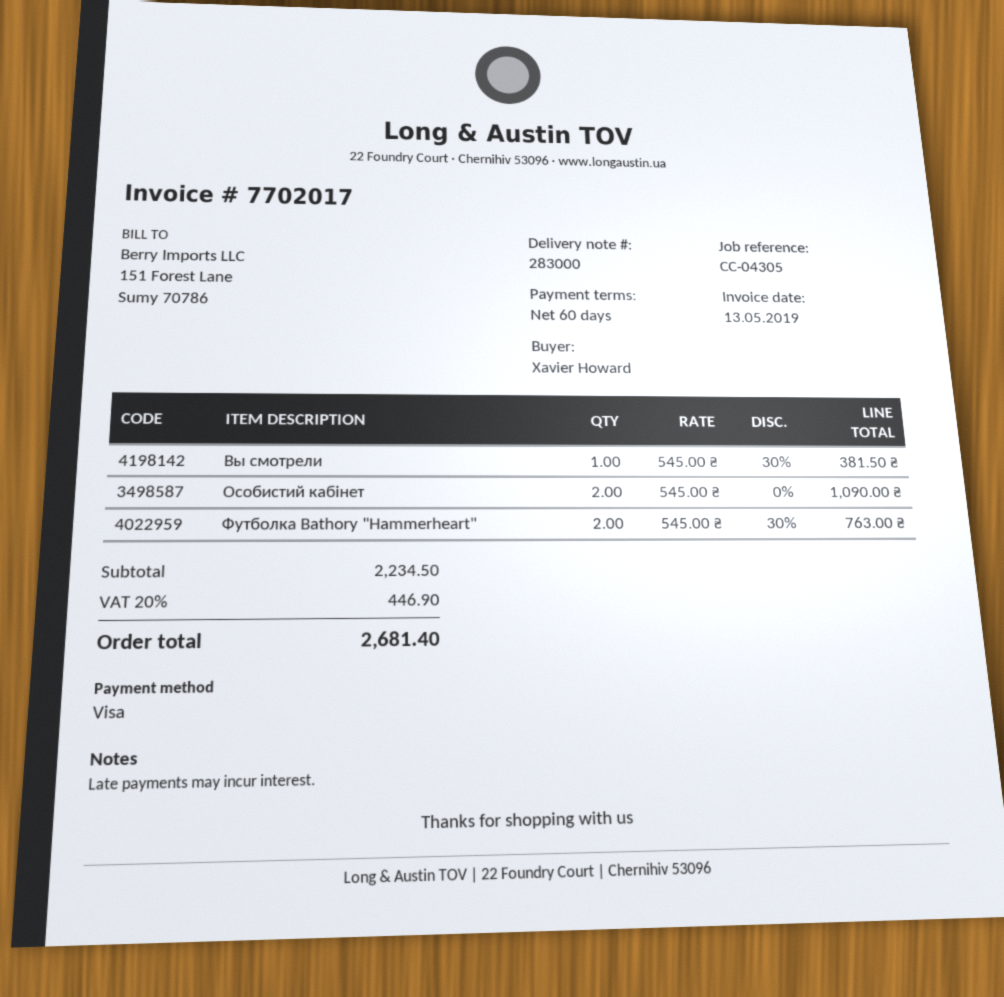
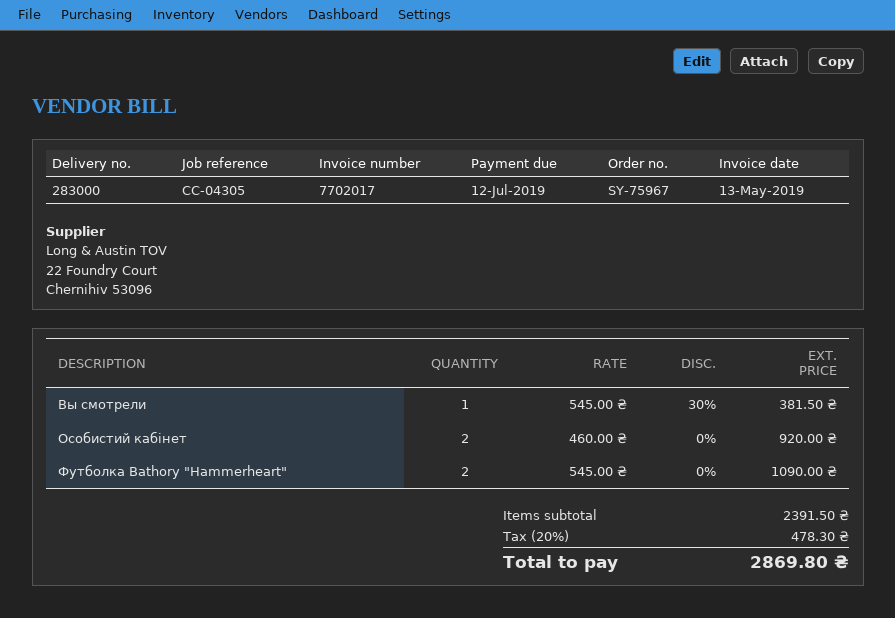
Особистий кабінет: 2 x 545.00 = 1090.00 -> 2 x 460.00 = 920.00
Футболка Bathory "Hammerheart": 2 x 545.00 - 30% = 763.00 -> 2 x 545.00 = 1090.00
subtotal: 2234.50 -> 2391.50
tax: 20% = 446.90 -> 20% = 478.30
total: 2681.40 -> 2869.80

